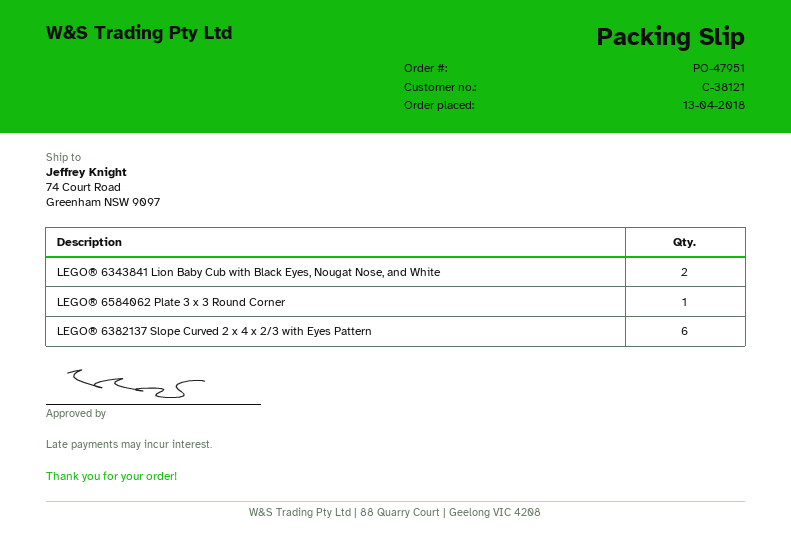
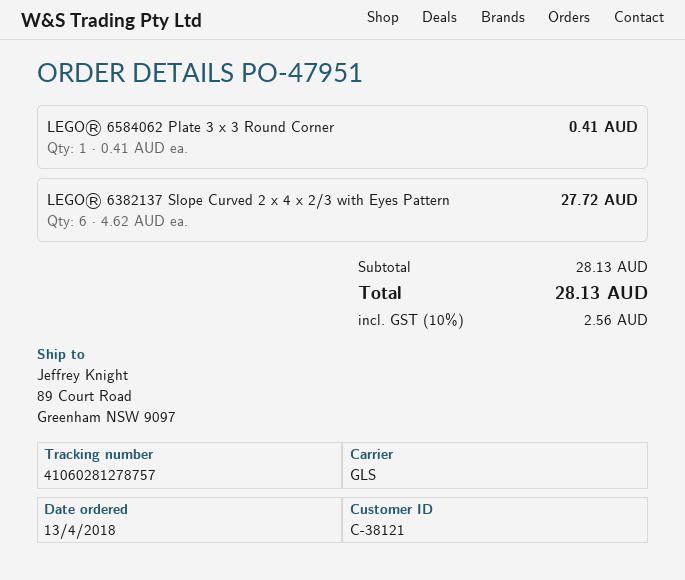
ship to: 74 Court Road, Greenham NSW 9097 -> 89 Court Road, Greenham NSW 9097
LEGO® 6343841 Lion Baby Cub with Black Eyes, Nougat Nose, and White: 2 -> none

